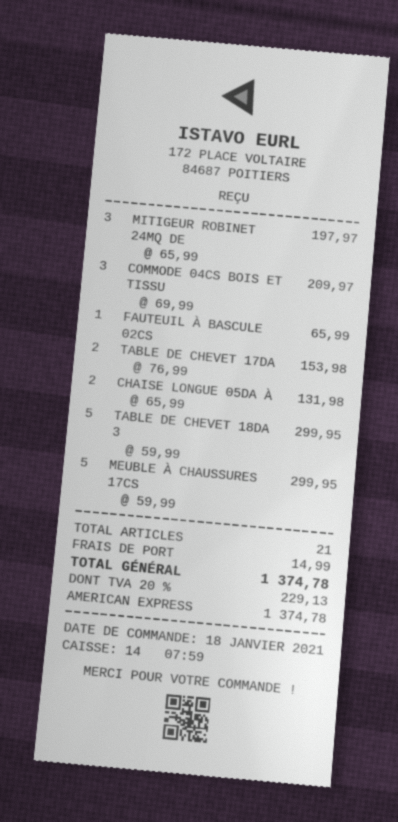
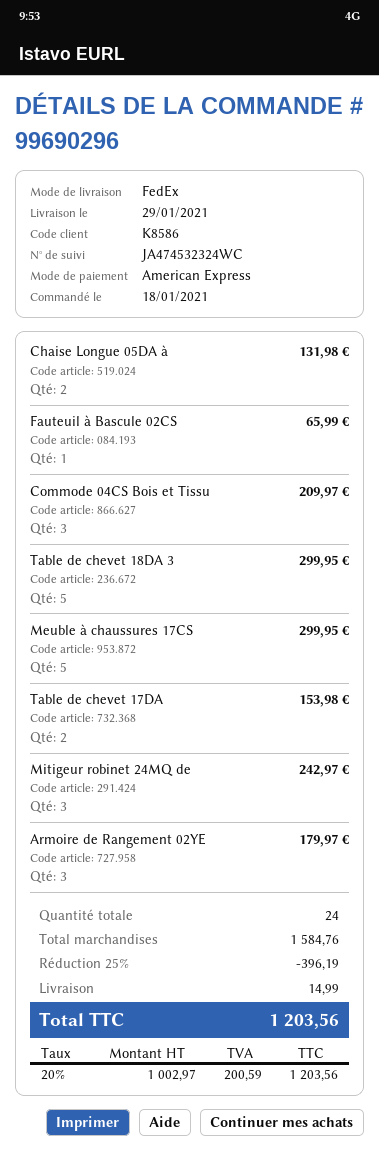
MITIGEUR ROBINET 24MQ DE: 3 for 197.97 -> 3 for 242.97
Armoire de Rangement 02YE: none -> 3 for 179.97
total quantity: 21 -> 24
discount: none -> 25% = 396.19
tax: 20% = 229.13 -> 20% = 200.59
total: 1374.78 -> 1203.56

